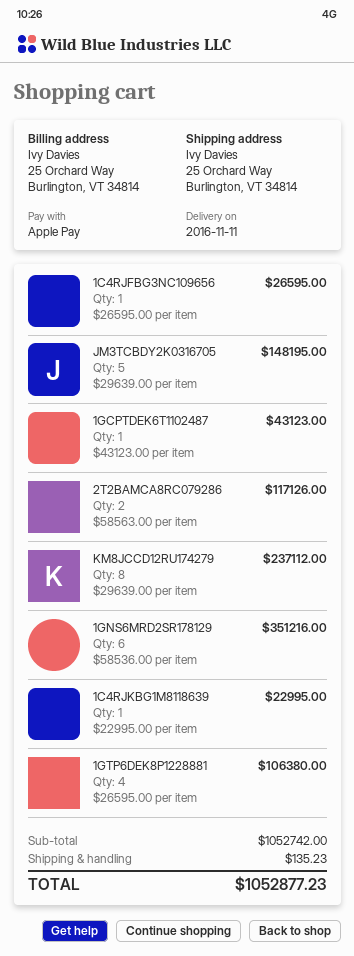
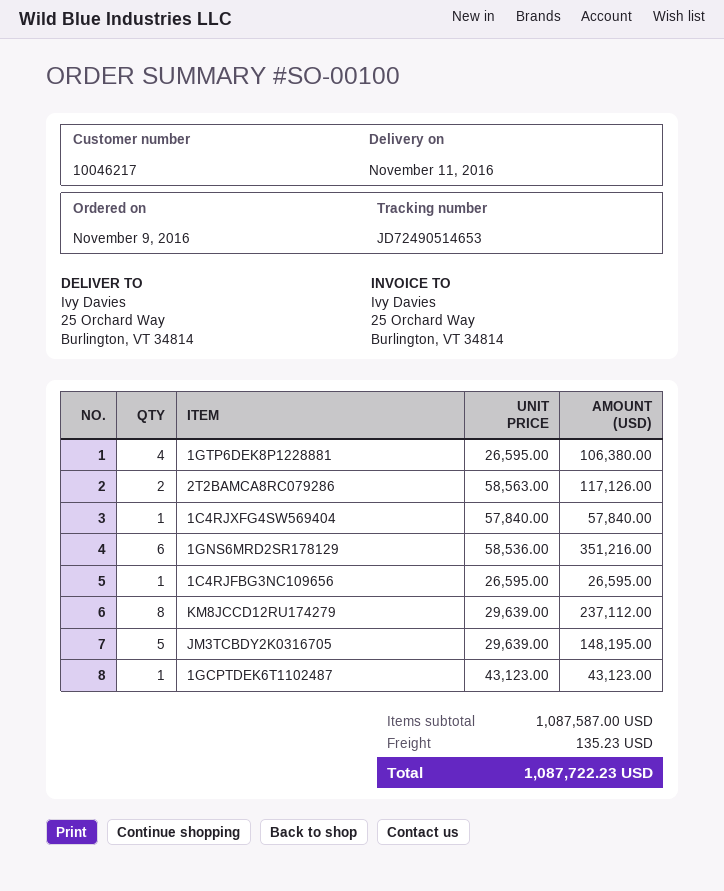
1C4RJKBG1M8118639: 1 x 22995.00 = 22995.00 -> none
1C4RJXFG4SW569404: none -> 1 x 57840.00 = 57840.00
subtotal: 1052742.00 -> 1087587.00
total: 1052877.23 -> 1087722.23

